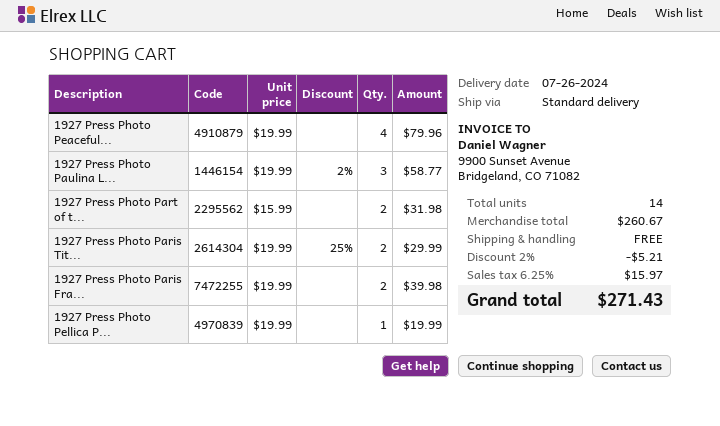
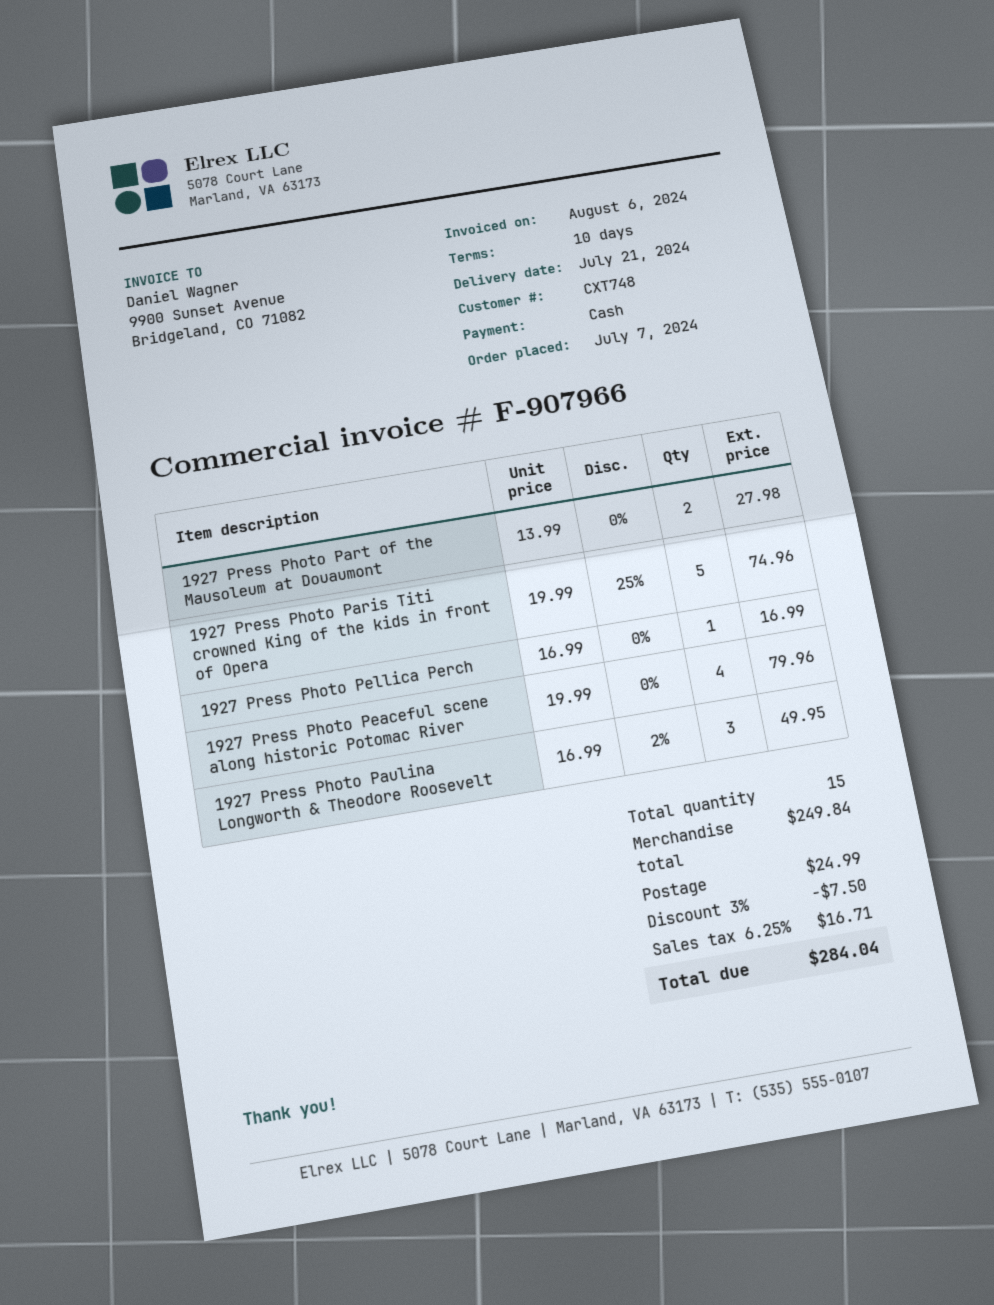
delivery date: 2024-07-26 -> 2024-07-21
1927 Press Photo Paulina L...: 3 x 19.99 - 2% = 58.77 -> 3 x 16.99 - 2% = 49.95
1927 Press Photo Part of t...: 2 x 15.99 = 31.98 -> 2 x 13.99 = 27.98
1927 Press Photo Paris Tit...: 2 x 19.99 - 25% = 29.99 -> 5 x 19.99 - 25% = 74.96
1927 Press Photo Paris Fra...: 2 x 19.99 = 39.98 -> none
1927 Press Photo Pellica P...: 1 x 19.99 = 19.99 -> 1 x 16.99 = 16.99
total quantity: 14 -> 15
subtotal: 260.67 -> 249.84
discount: 2% = 5.21 -> 3% = 7.50
shipping: 0.00 -> 24.99
tax: 6.25% = 15.97 -> 6.25% = 16.71
total: 271.43 -> 284.04

